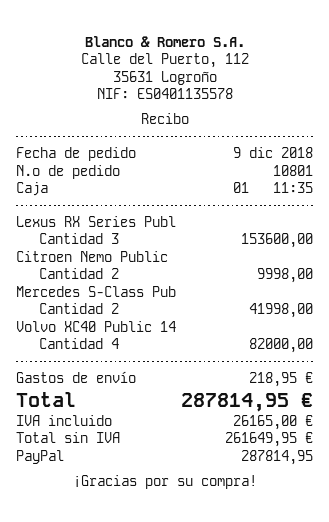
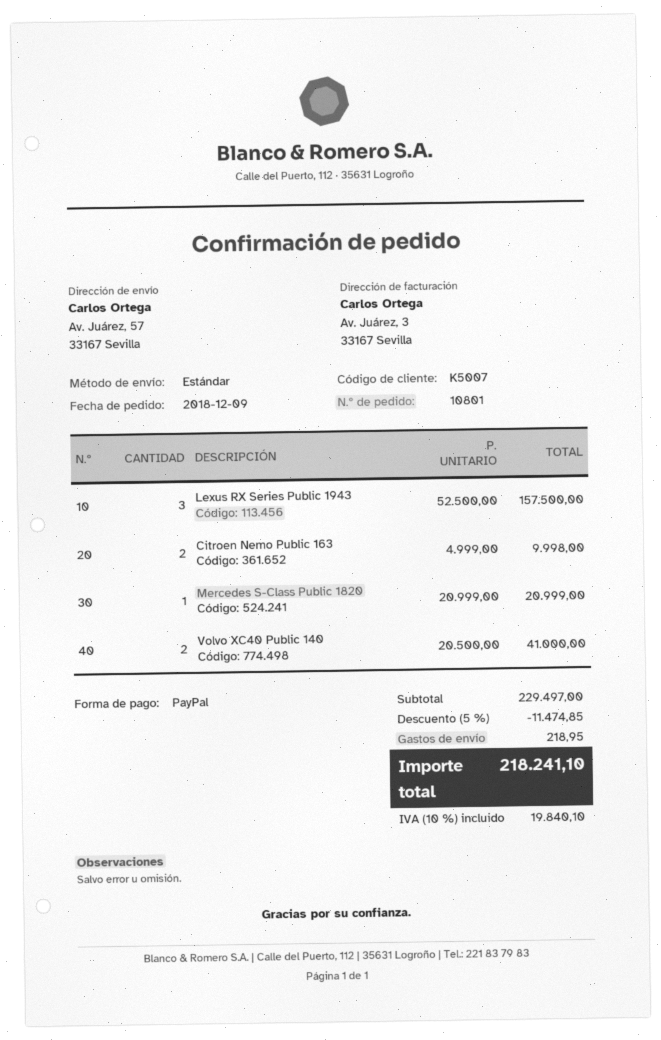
Lexus RX Series Publ: 3 for 153600.00 -> 3 for 157500.00
Mercedes S-Class Pub: 2 for 41998.00 -> 1 for 20999.00
Volvo XC40 Public 14: 4 for 82000.00 -> 2 for 41000.00
discount: none -> 5% = 11474.85
tax: 26165.00 -> 19840.10
total: 287814.95 -> 218241.10

